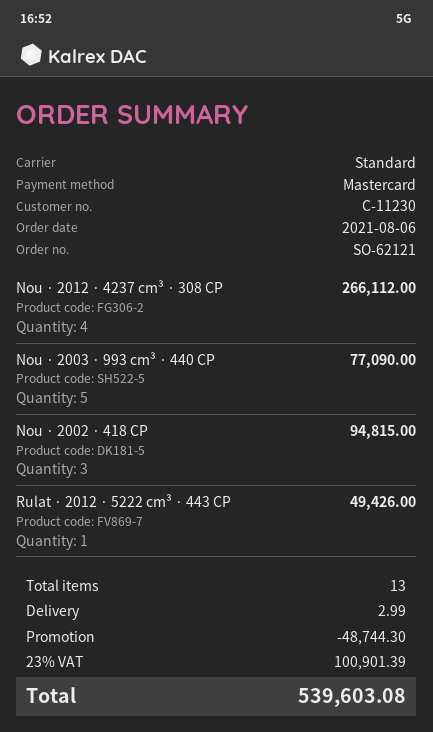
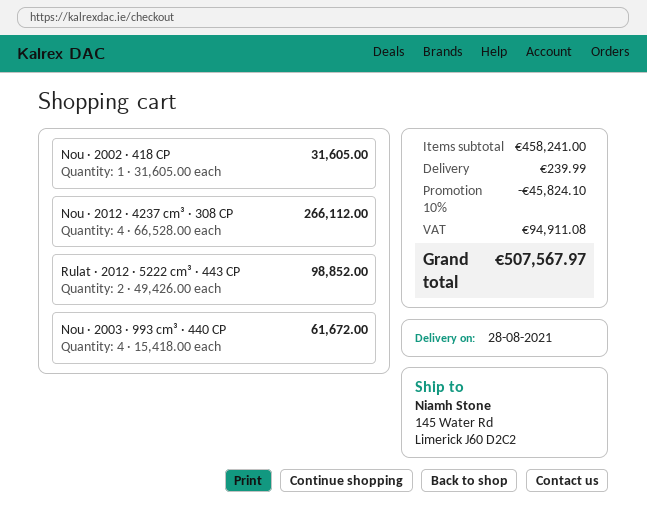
Nou · 2003 · 993 cm³ · 440 CP: 5 for 77090.00 -> 4 for 61672.00
Nou · 2002 · 418 CP: 3 for 94815.00 -> 1 for 31605.00
Rulat · 2012 · 5222 cm³ · 443 CP: 1 for 49426.00 -> 2 for 98852.00
discount: 48744.30 -> 45824.10
shipping: 2.99 -> 239.99
tax: 100901.39 -> 94911.08
total: 539603.08 -> 507567.97

